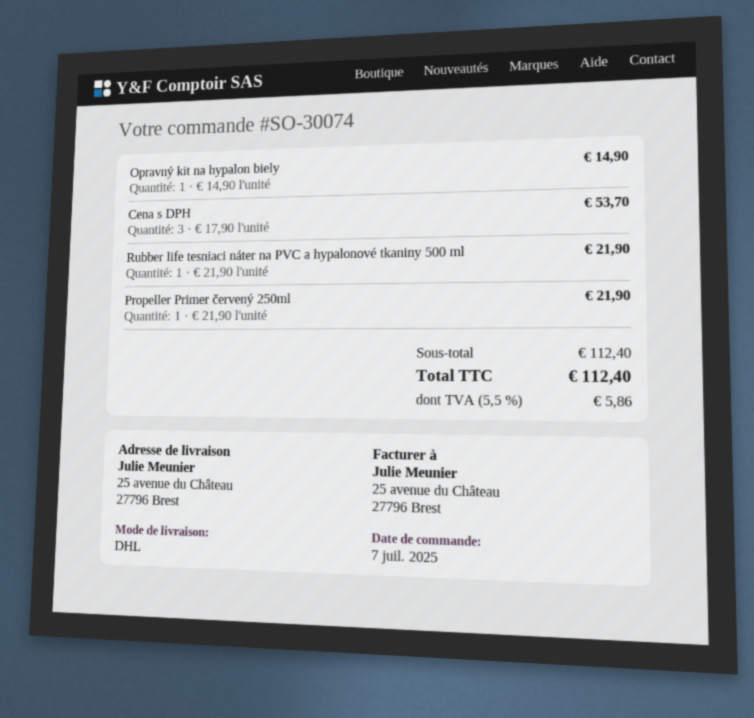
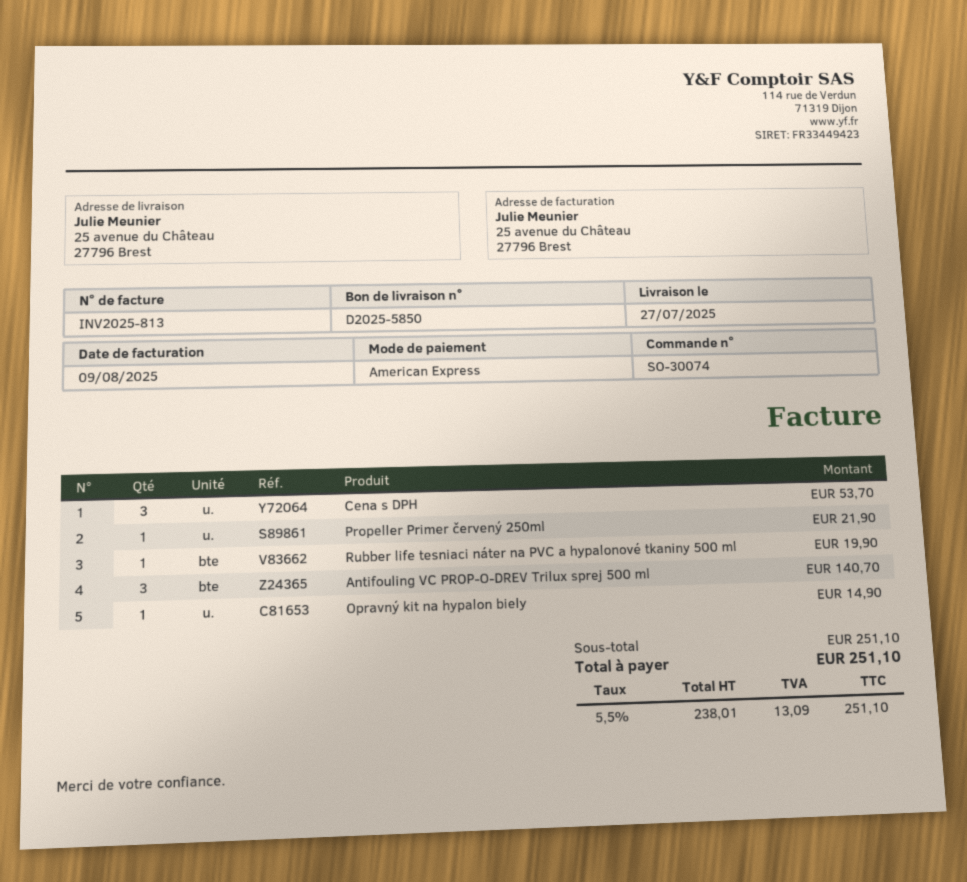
Rubber life tesniaci náter na PVC a hypalonové tkaniny 500 ml: 1 for 21.90 -> 1 for 19.90
Antifouling VC PROP-O-DREV Trilux sprej 500 ml: none -> 3 for 140.70
subtotal: 112.40 -> 251.10
tax: 5.5% = 5.86 -> 5.5% = 13.09
total: 112.40 -> 251.10

